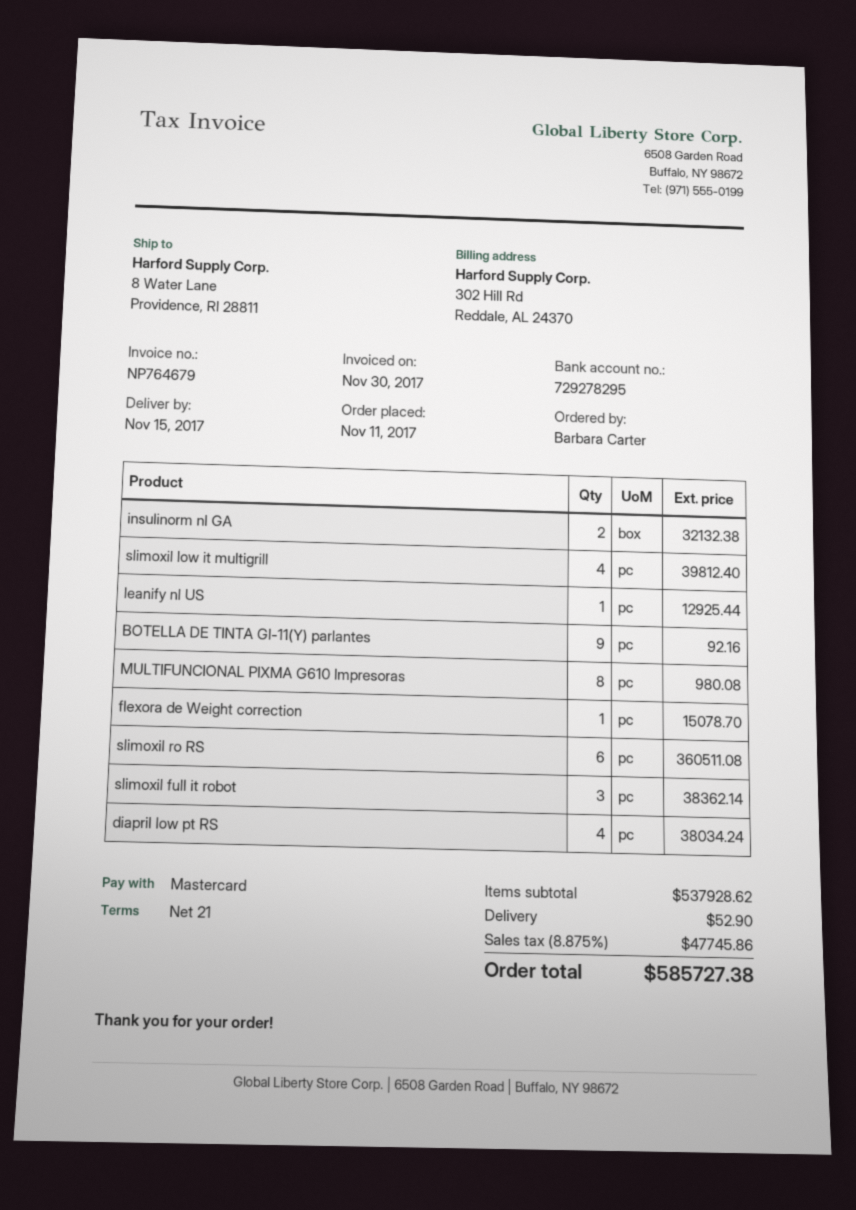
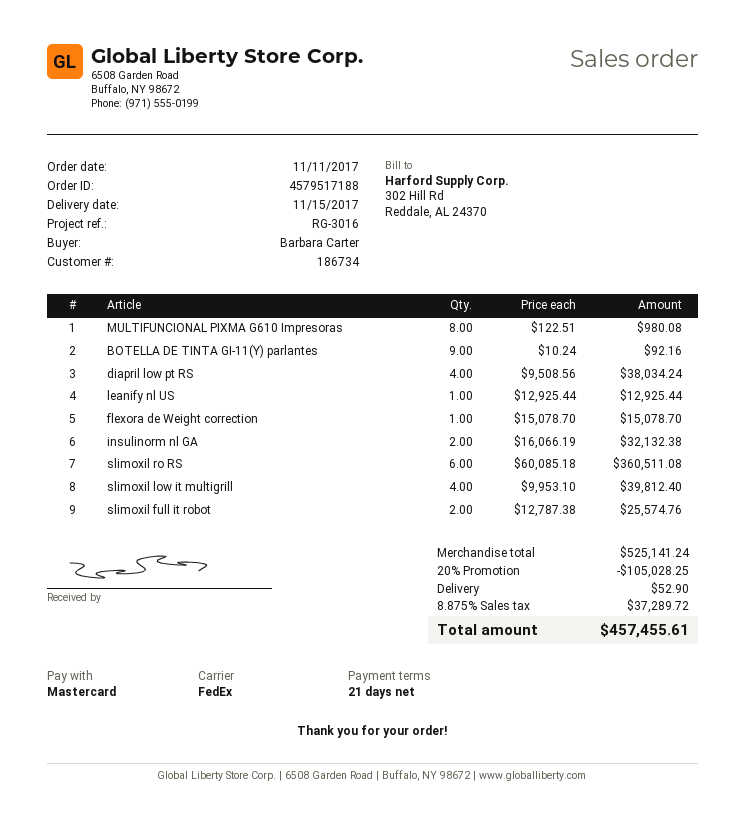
slimoxil full it robot: 3 for 38362.14 -> 2 for 25574.76
subtotal: 537928.62 -> 525141.24
discount: none -> 20% = 105028.25
tax: 8.875% = 47745.86 -> 8.875% = 37289.72
total: 585727.38 -> 457455.61

